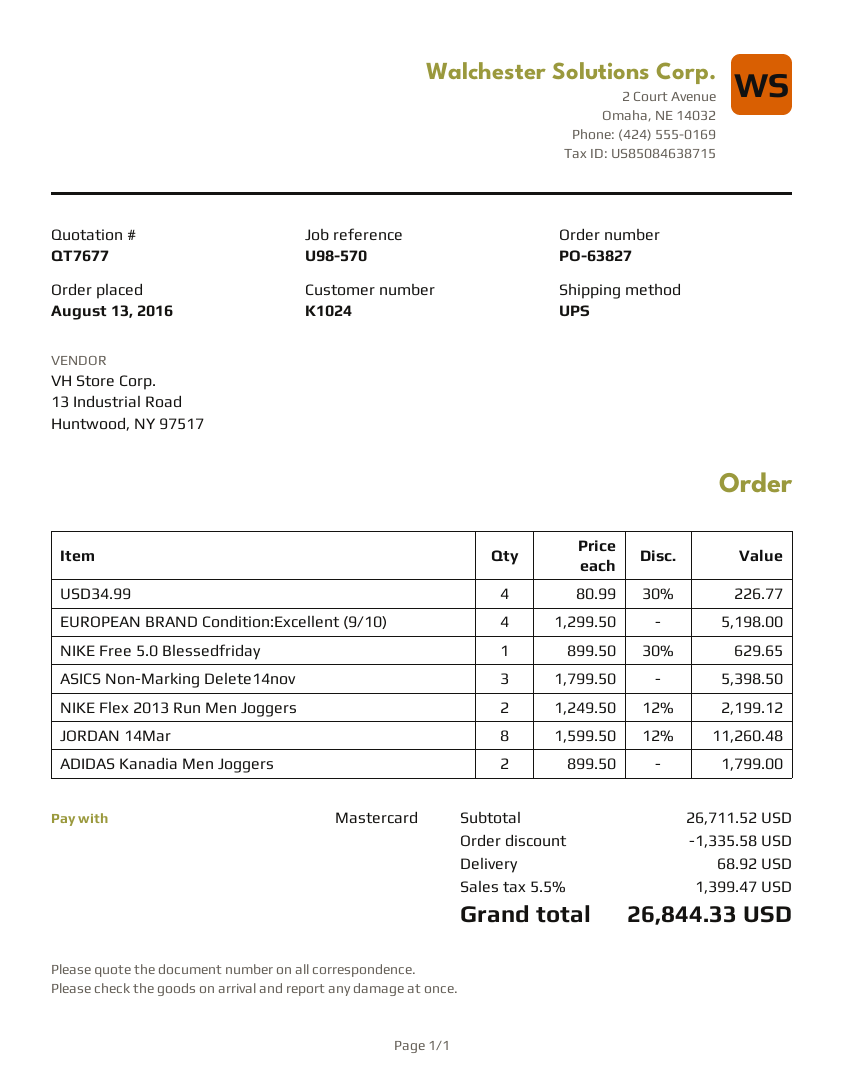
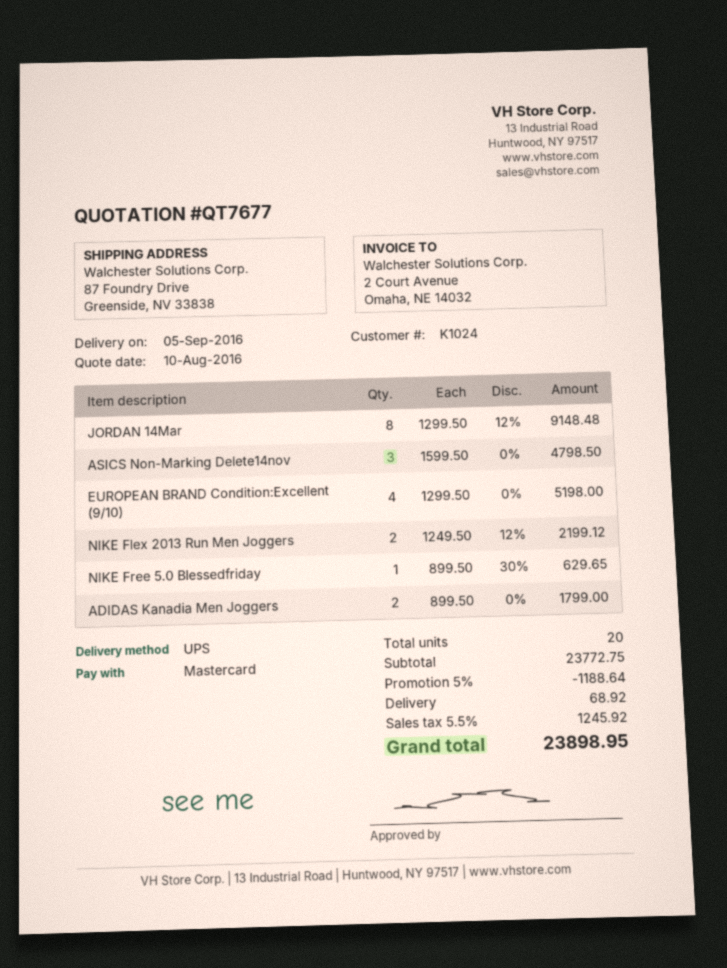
USD34.99: 4 x 80.99 - 30% = 226.77 -> none
ASICS Non-Marking Delete14nov: 3 x 1799.50 = 5398.50 -> 3 x 1599.50 = 4798.50
JORDAN 14Mar: 8 x 1599.50 - 12% = 11260.48 -> 8 x 1299.50 - 12% = 9148.48
subtotal: 26711.52 -> 23772.75
discount: 1335.58 -> 1188.64
tax: 5.5% = 1399.47 -> 5.5% = 1245.92
total: 26844.33 -> 23898.95

